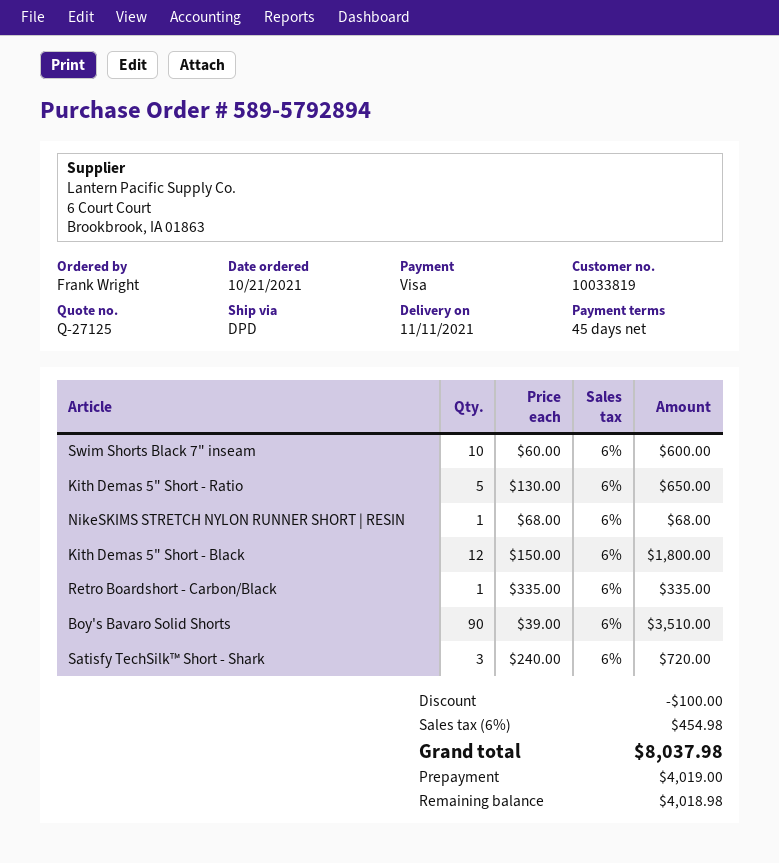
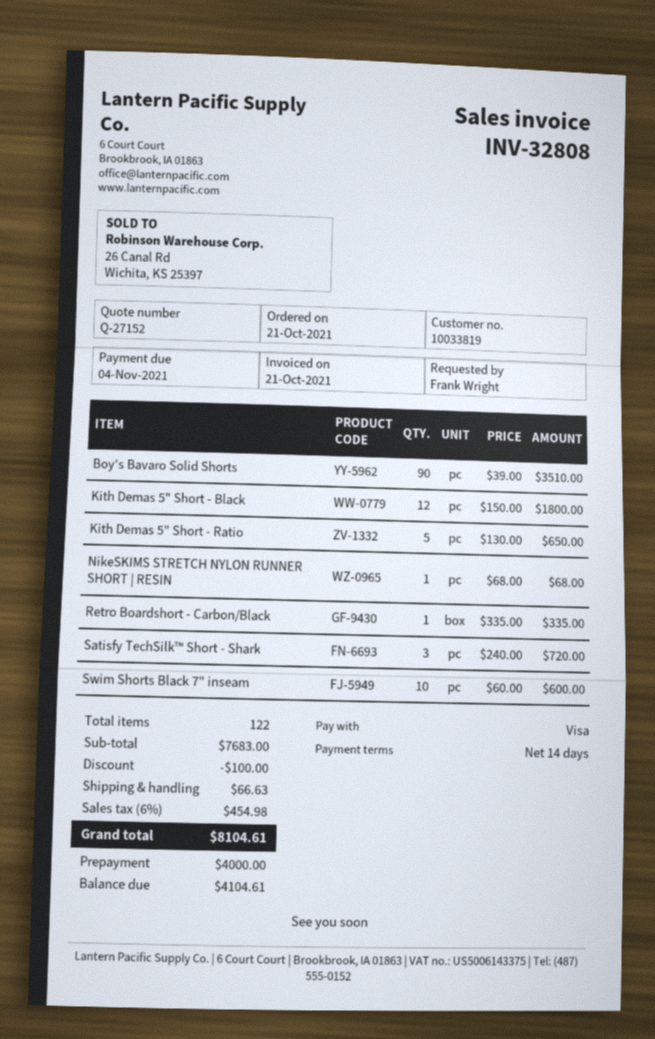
quote number: Q-27125 -> Q-27152
payment terms: 45 days -> 14 days
shipping: none -> 66.63
total: 8037.98 -> 8104.61
deposit: 4019.00 -> 4000.00
balance: 4018.98 -> 4104.61

